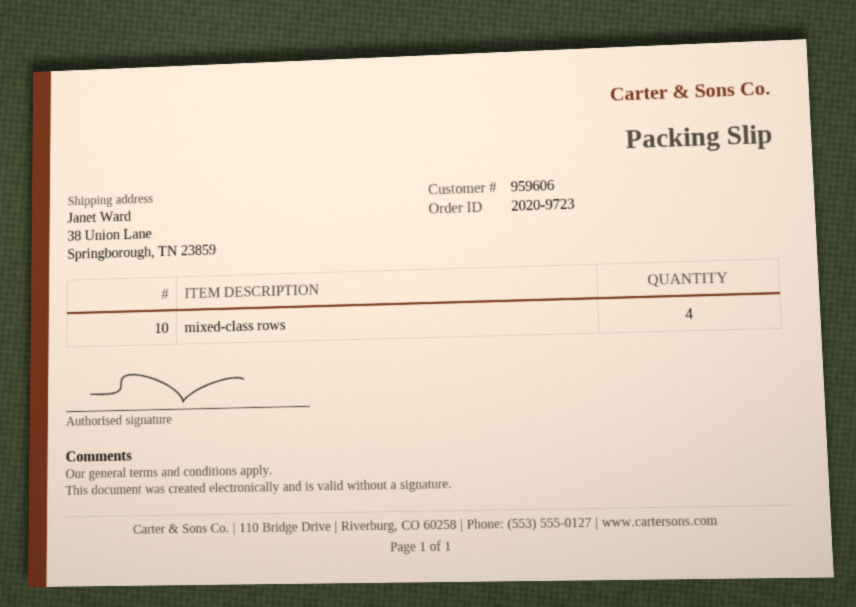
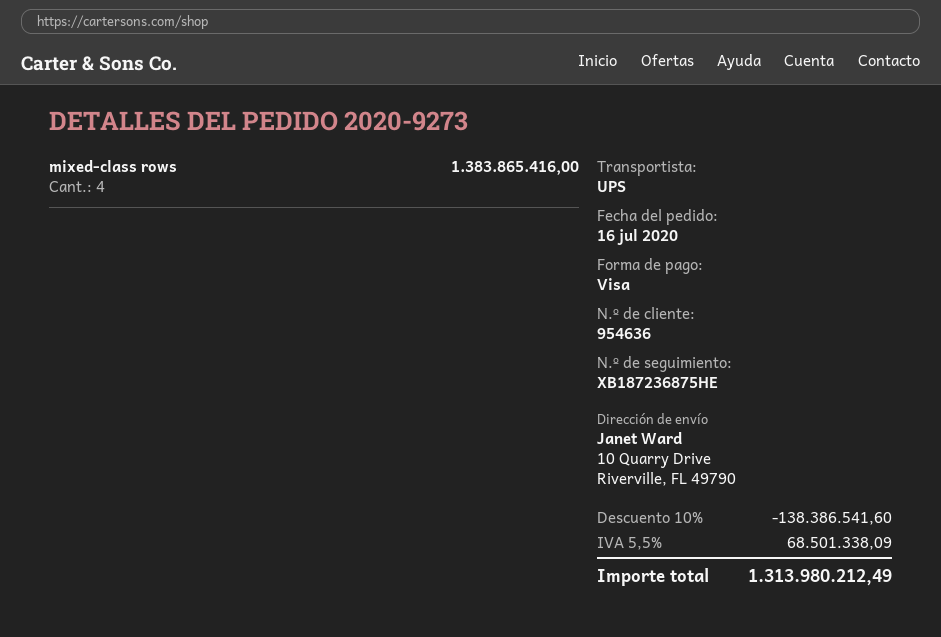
order number: 2020-9723 -> 2020-9273
customer number: 959606 -> 954636
ship to: 38 Union Lane, Springborough, TN 23859 -> 10 Quarry Drive, Riverville, FL 49790

